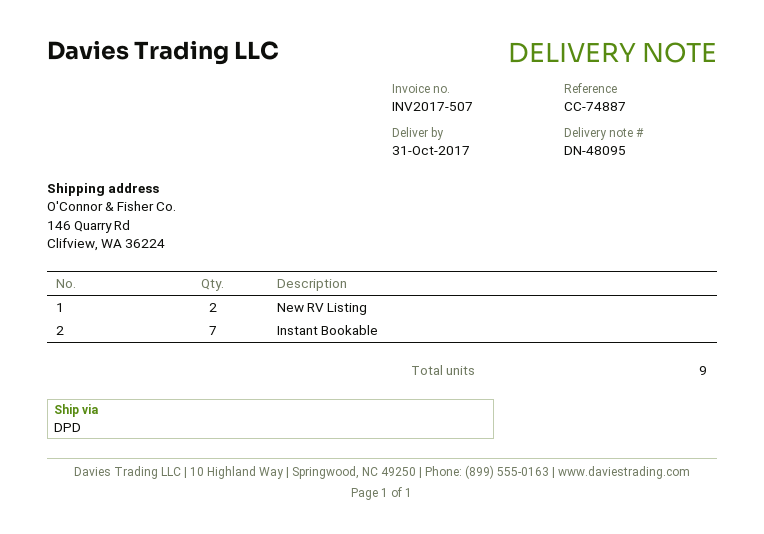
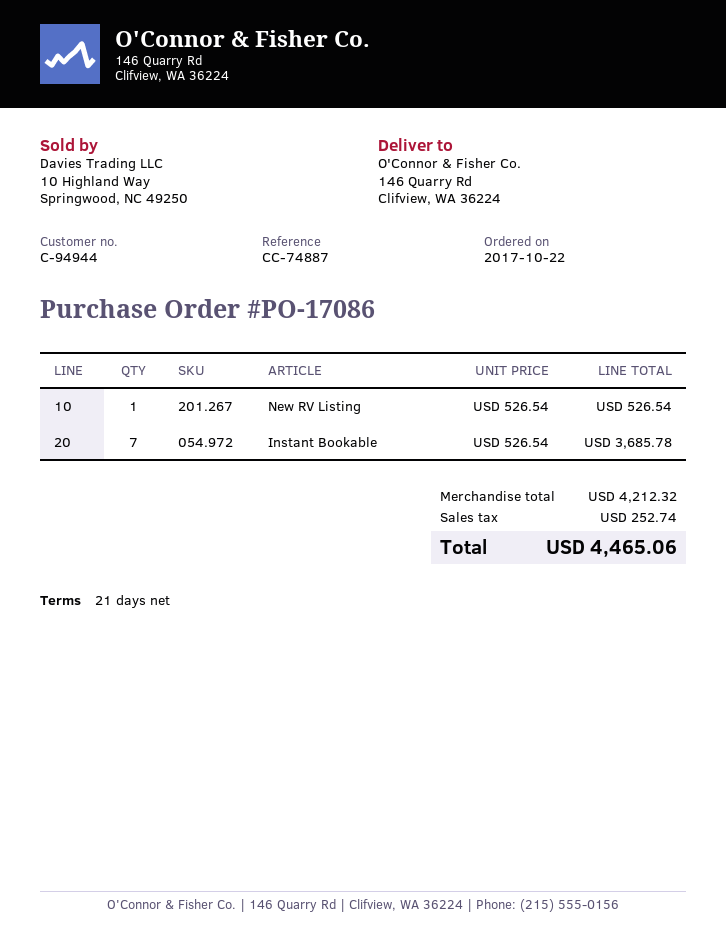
New RV Listing: 2 -> 1

